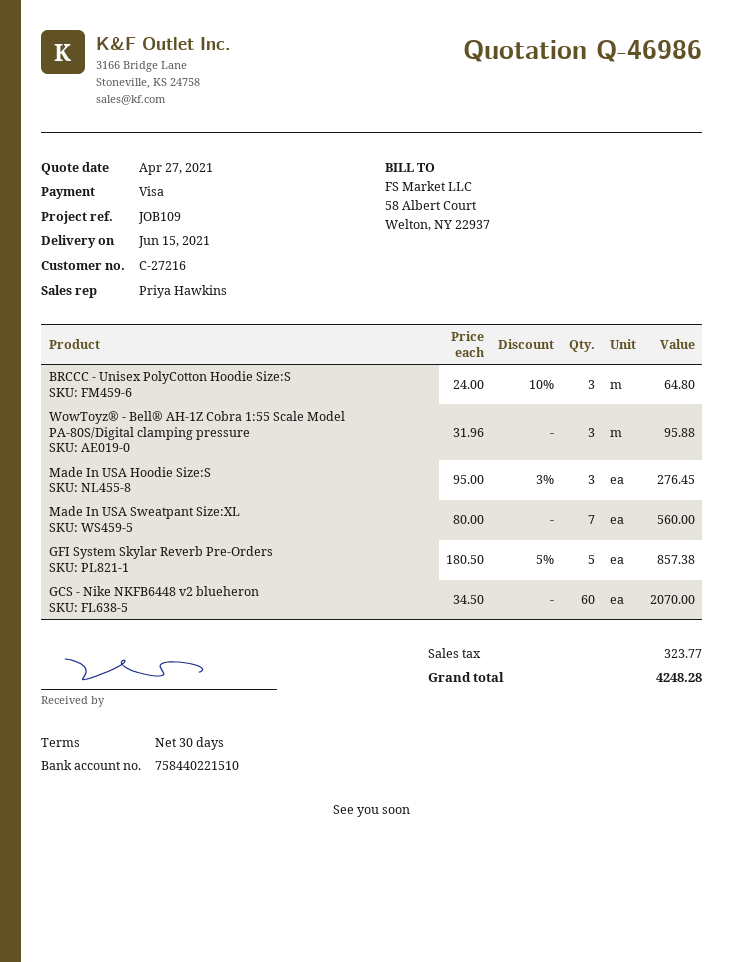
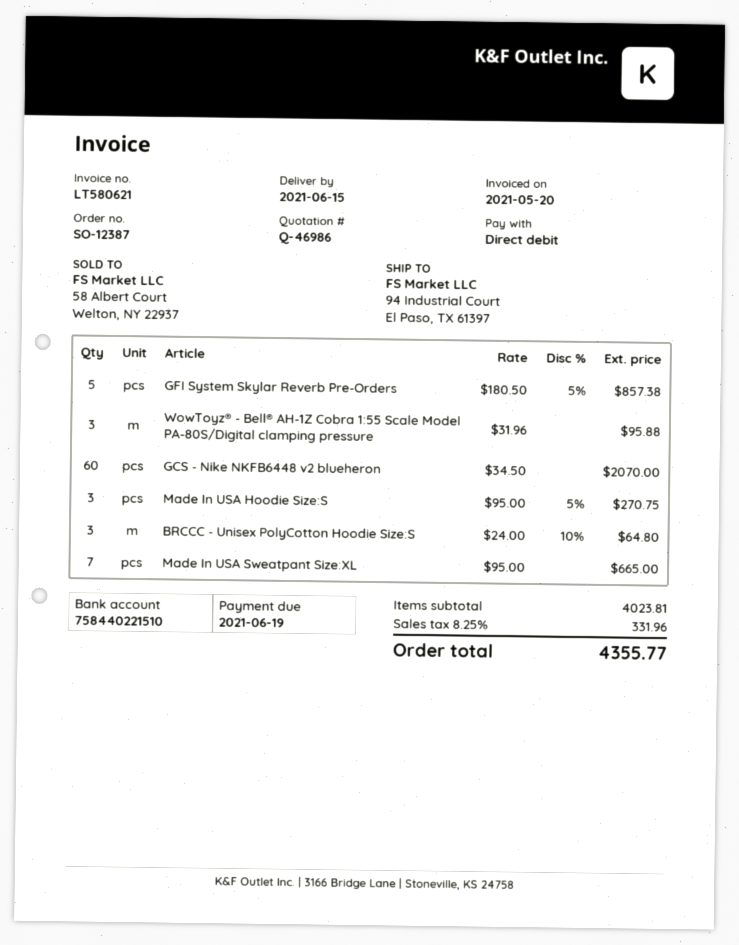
payment method: Visa -> direct debit
Made In USA Hoodie Size:S: 3 x 95.00 - 3% = 276.45 -> 3 x 95.00 - 5% = 270.75
Made In USA Sweatpant Size:XL: 7 x 80.00 = 560.00 -> 7 x 95.00 = 665.00
tax: 323.77 -> 331.96
total: 4248.28 -> 4355.77

